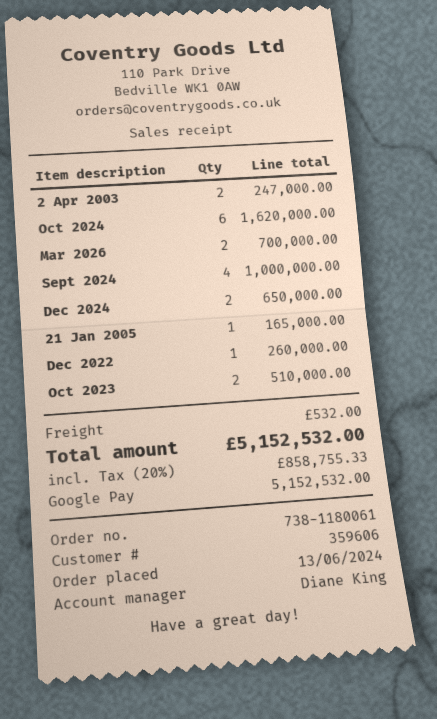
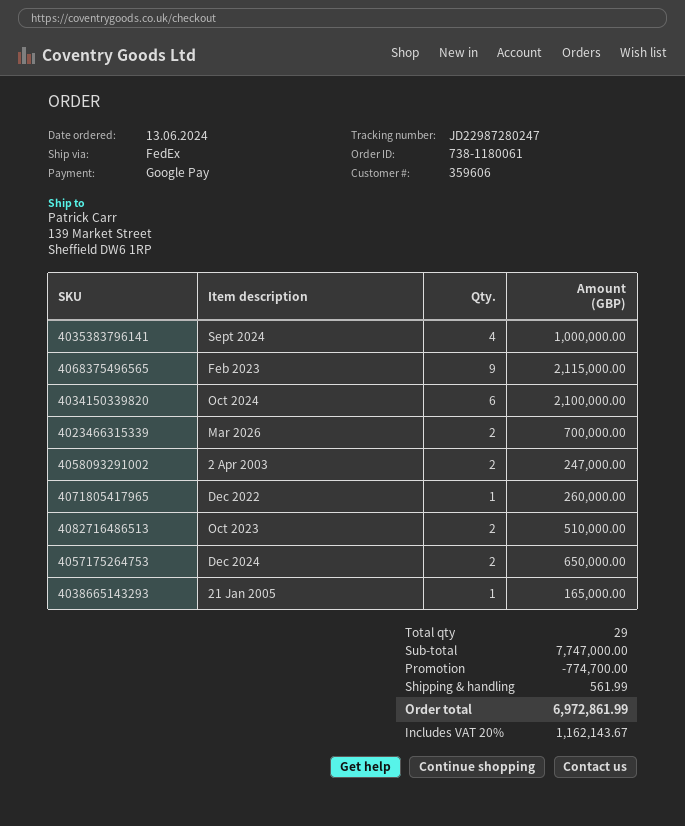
Oct 2024: 6 for 1620000.00 -> 6 for 2100000.00
Feb 2023: none -> 9 for 2115000.00
discount: none -> 774700.00
shipping: 532.00 -> 561.99
tax: 20% = 858755.33 -> 20% = 1162143.67
total: 5152532.00 -> 6972861.99

